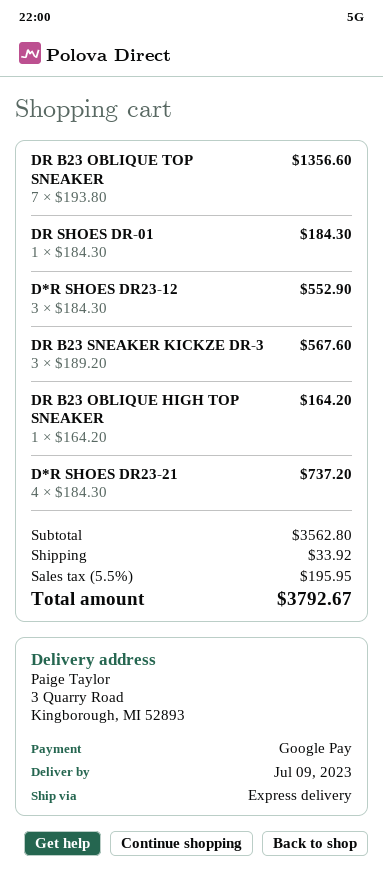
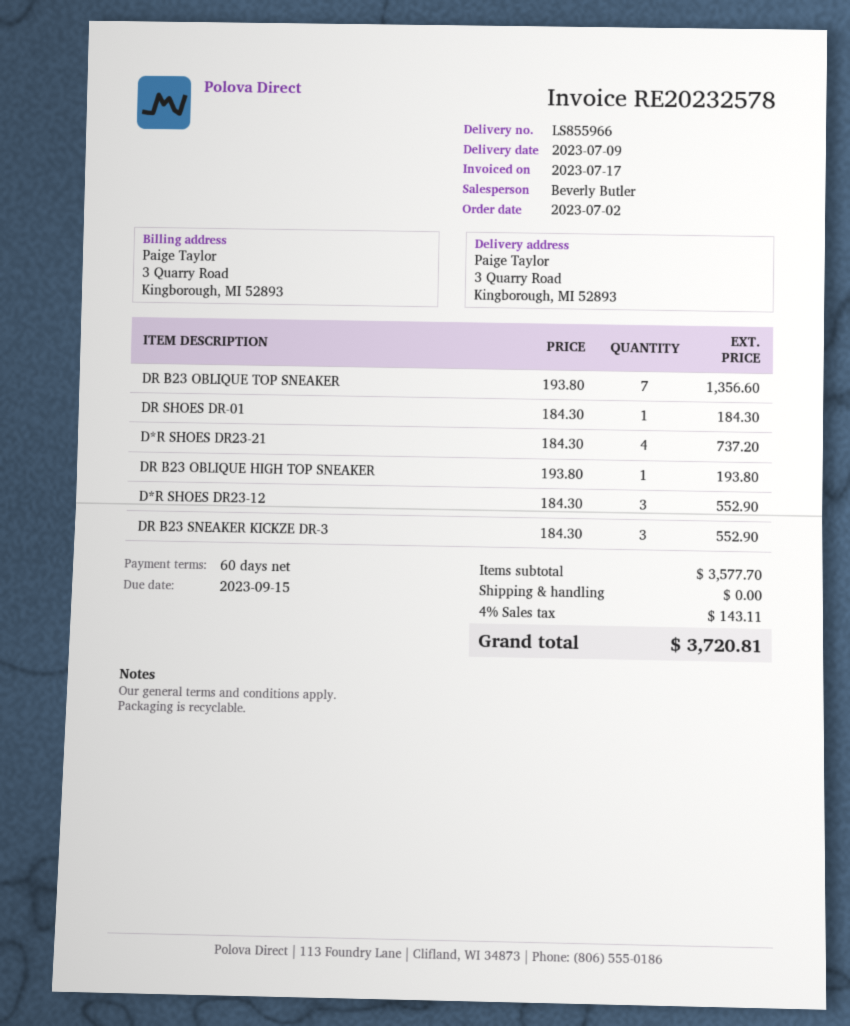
DR B23 SNEAKER KICKZE DR-3: 3 x 189.20 = 567.60 -> 3 x 184.30 = 552.90
DR B23 OBLIQUE HIGH TOP SNEAKER: 1 x 164.20 = 164.20 -> 1 x 193.80 = 193.80
subtotal: 3562.80 -> 3577.70
shipping: 33.92 -> 0.00
tax: 5.5% = 195.95 -> 4% = 143.11
total: 3792.67 -> 3720.81

